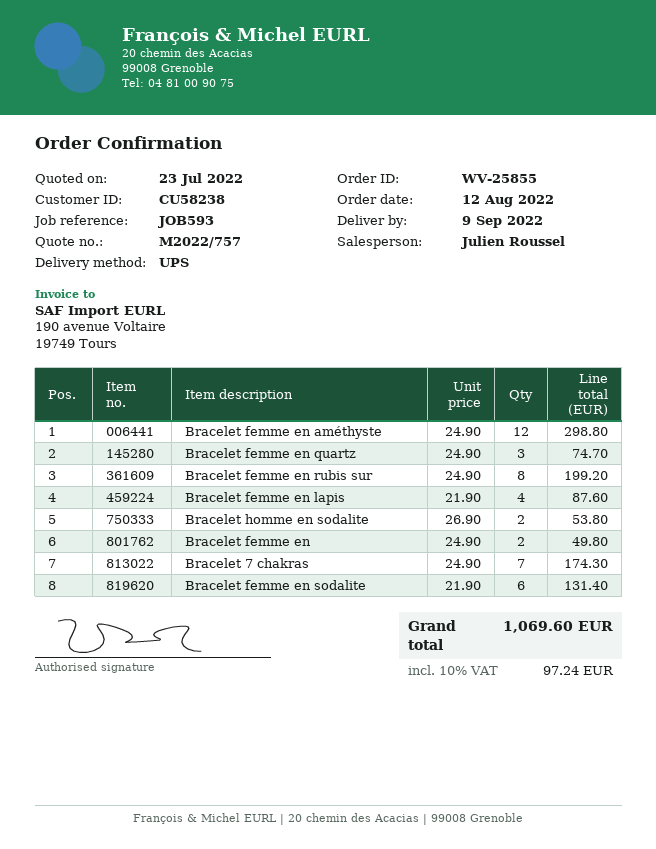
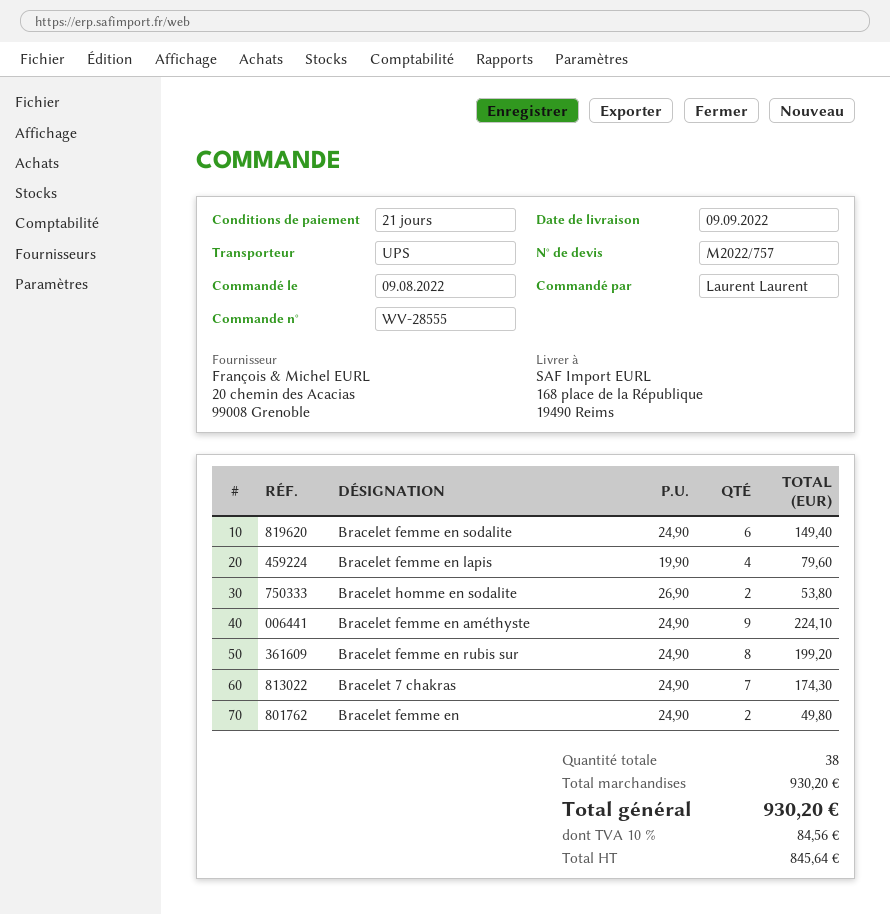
order number: WV-25855 -> WV-28555
order date: 2022-08-12 -> 2022-08-09
Bracelet femme en améthyste: 12 x 24.90 = 298.80 -> 9 x 24.90 = 224.10
Bracelet femme en quartz: 3 x 24.90 = 74.70 -> none
Bracelet femme en lapis: 4 x 21.90 = 87.60 -> 4 x 19.90 = 79.60
Bracelet femme en sodalite: 6 x 21.90 = 131.40 -> 6 x 24.90 = 149.40
tax: 10% = 97.24 -> 10% = 84.56
total: 1069.60 -> 930.20

